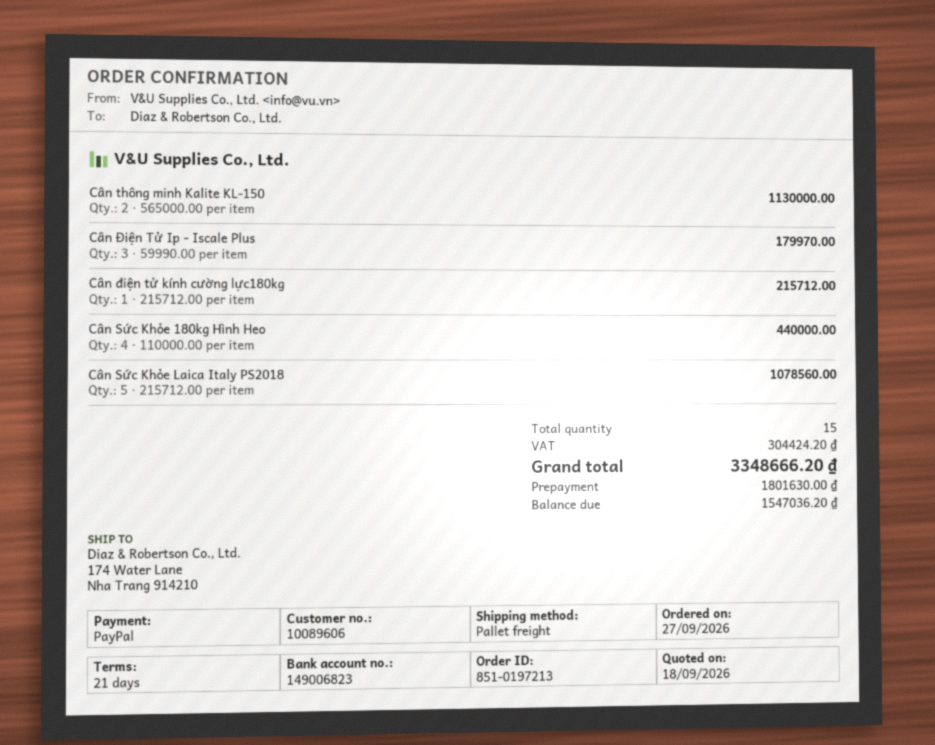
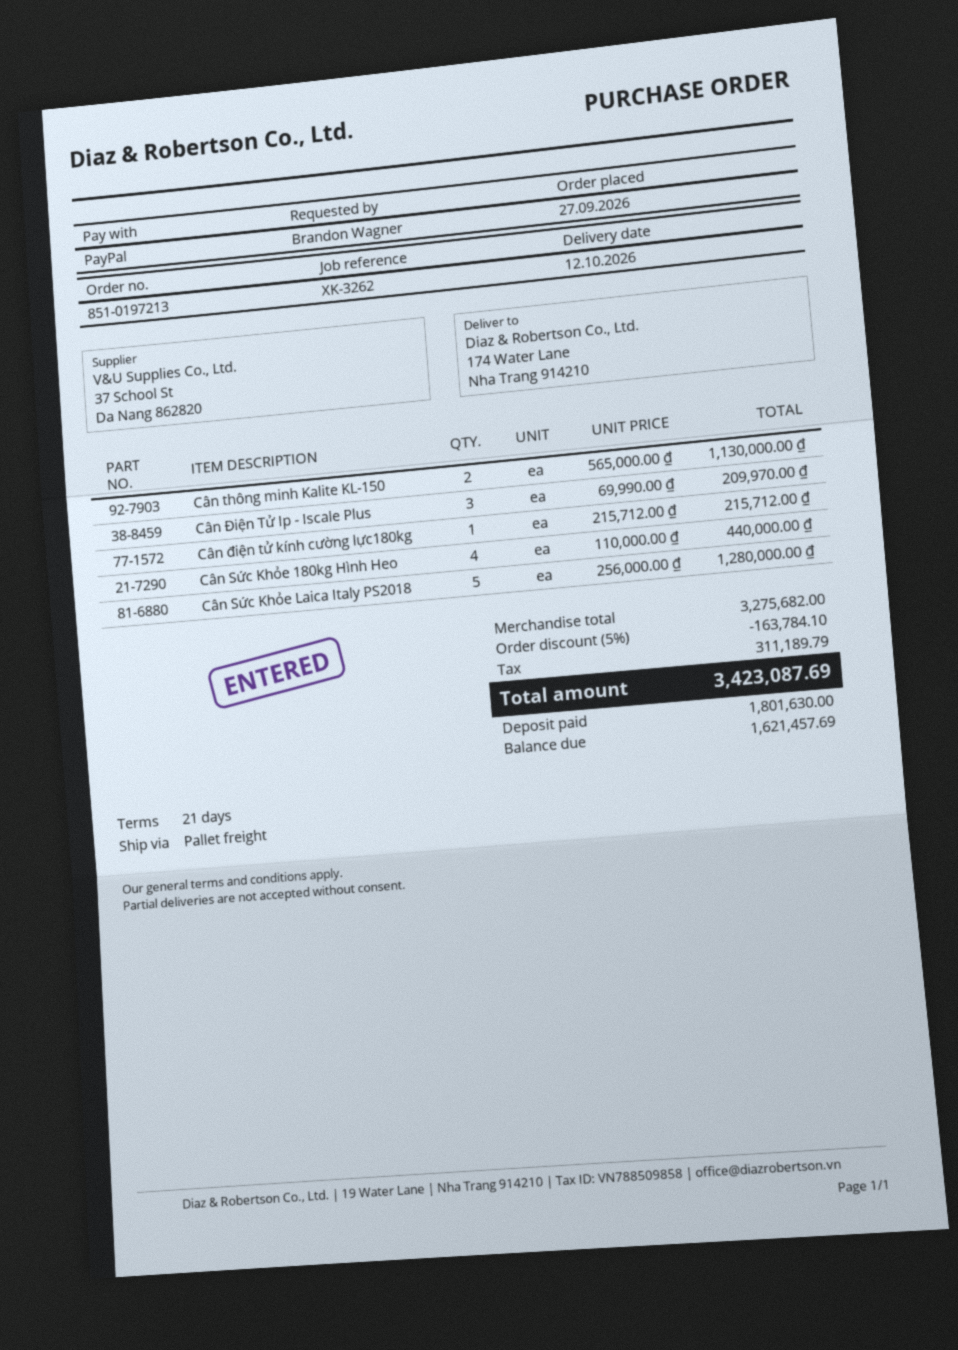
Cân Điện Tử Ip - Iscale Plus: 3 x 59990.00 = 179970.00 -> 3 x 69990.00 = 209970.00
Cân Sức Khỏe Laica Italy PS2018: 5 x 215712.00 = 1078560.00 -> 5 x 256000.00 = 1280000.00
discount: none -> 5% = 163784.10
tax: 304424.20 -> 311189.79
total: 3348666.20 -> 3423087.69
balance: 1547036.20 -> 1621457.69

